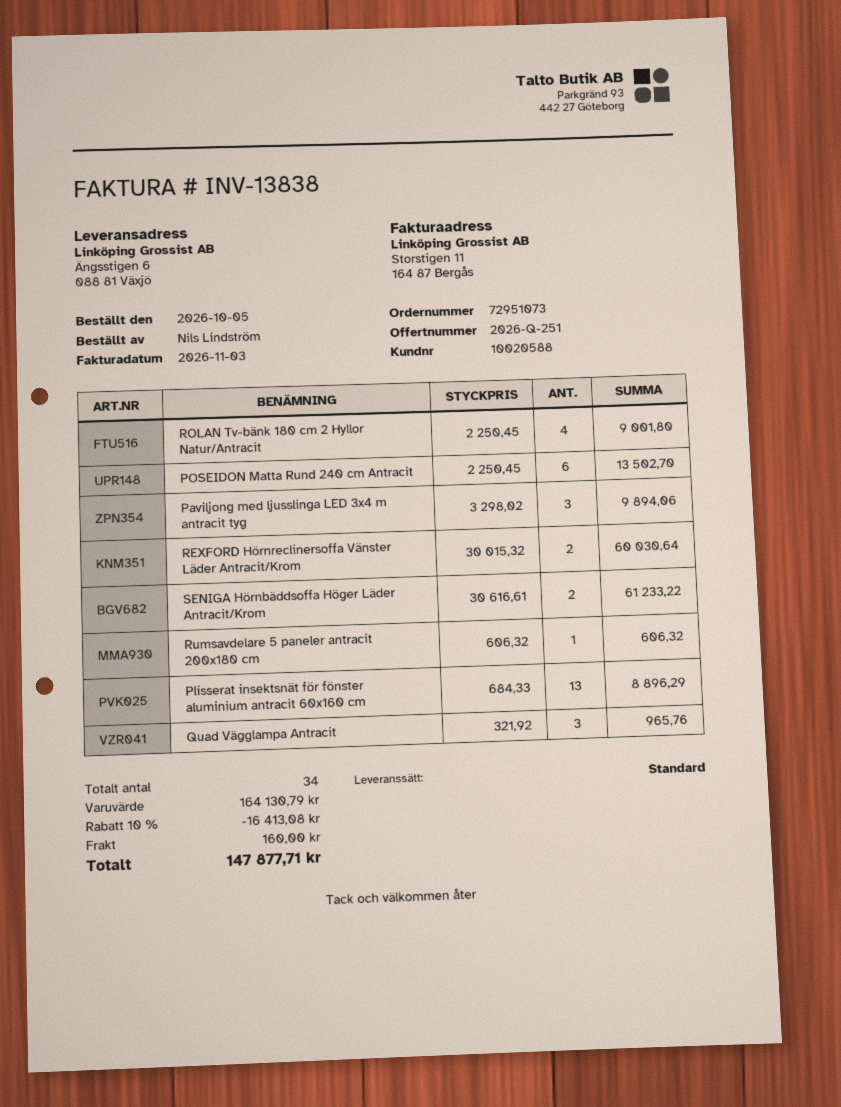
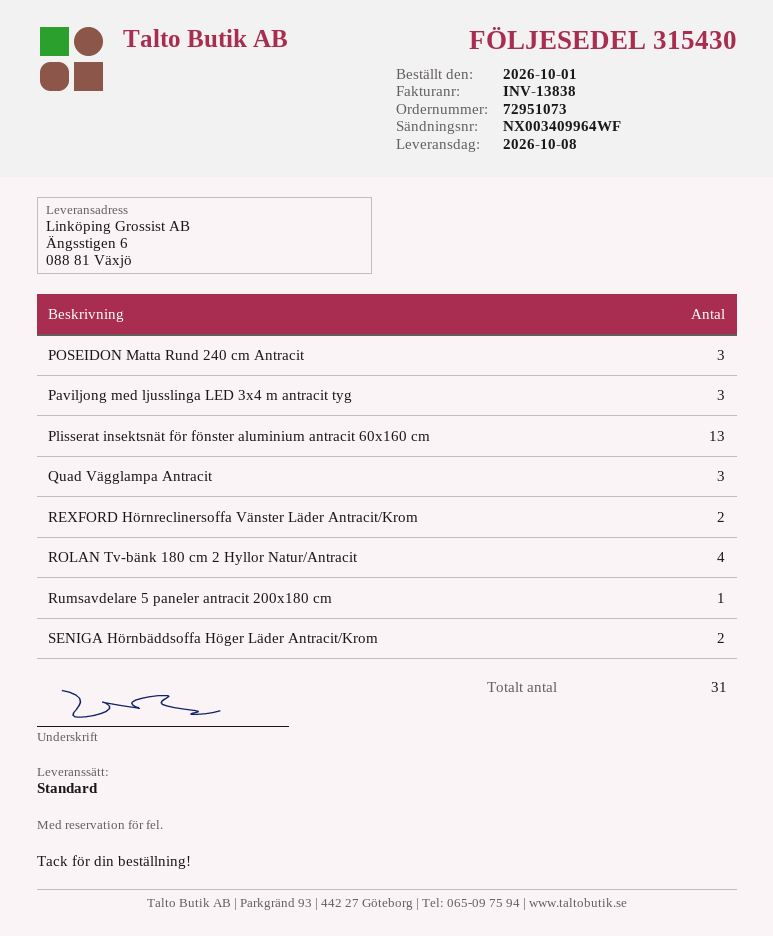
order date: 2026-10-05 -> 2026-10-01
POSEIDON Matta Rund 240 cm Antracit: 6 -> 3
total quantity: 34 -> 31

